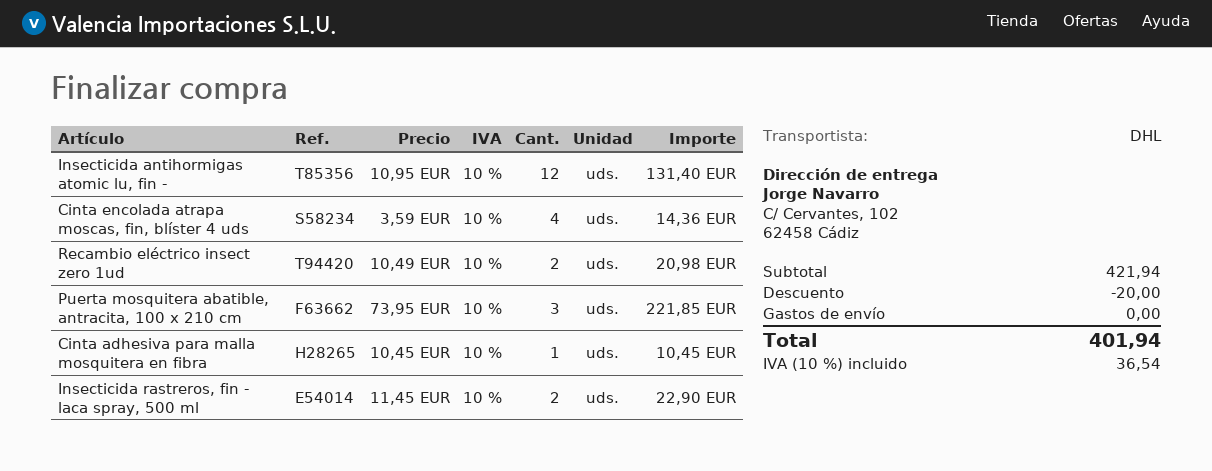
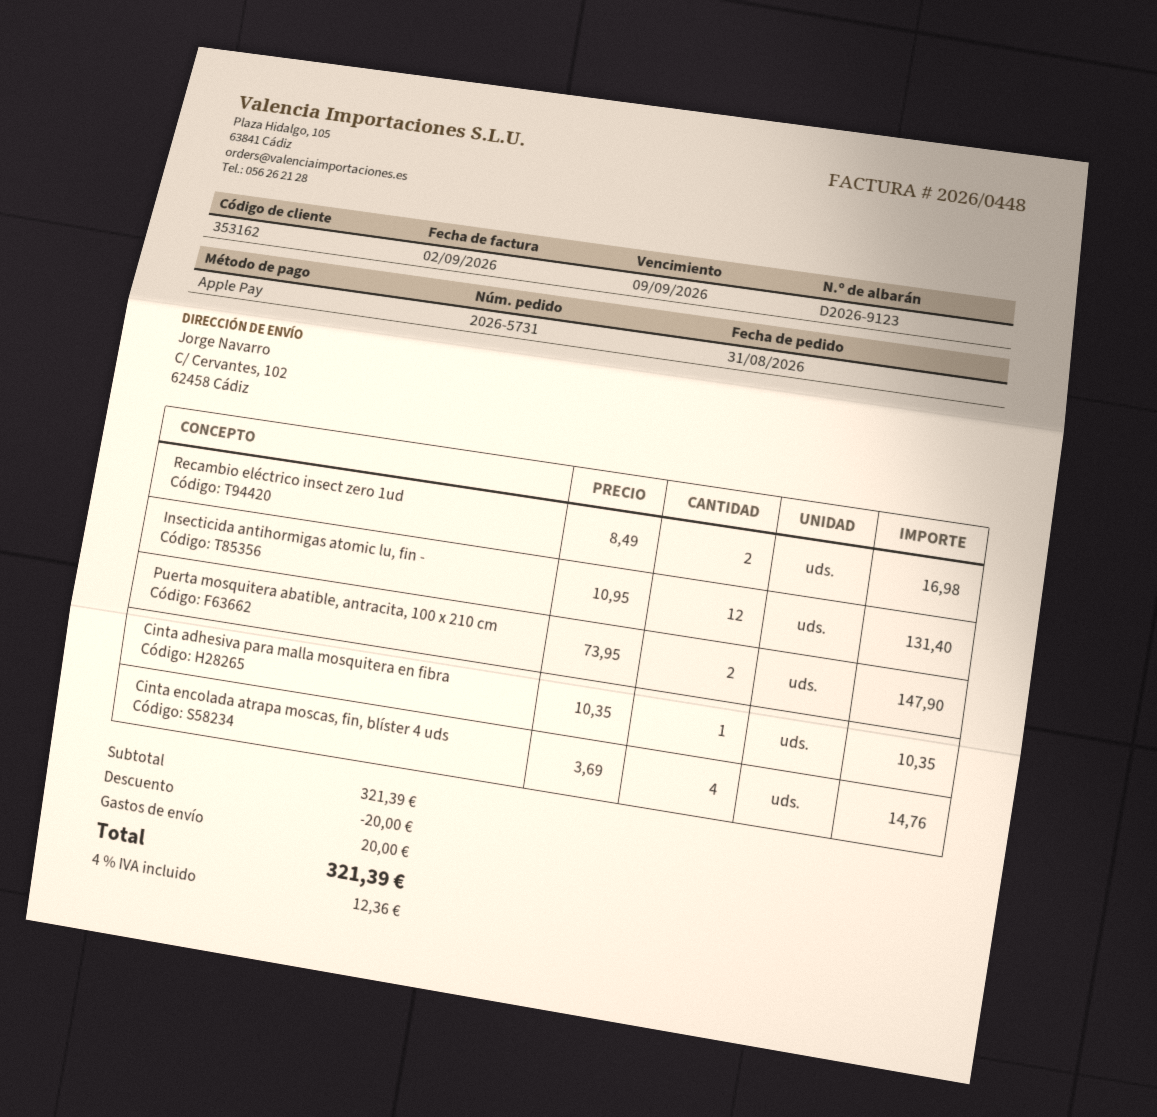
Cinta encolada atrapa moscas, fin, blíster 4 uds: 4 x 3.59 = 14.36 -> 4 x 3.69 = 14.76
Recambio eléctrico insect zero 1ud: 2 x 10.49 = 20.98 -> 2 x 8.49 = 16.98
Puerta mosquitera abatible, antracita, 100 x 210 cm: 3 x 73.95 = 221.85 -> 2 x 73.95 = 147.90
Cinta adhesiva para malla mosquitera en fibra: 1 x 10.45 = 10.45 -> 1 x 10.35 = 10.35
Insecticida rastreros, fin - laca spray, 500 ml: 2 x 11.45 = 22.90 -> none
subtotal: 421.94 -> 321.39
shipping: 0.00 -> 20.00
tax: 10% = 36.54 -> 4% = 12.36
total: 401.94 -> 321.39

